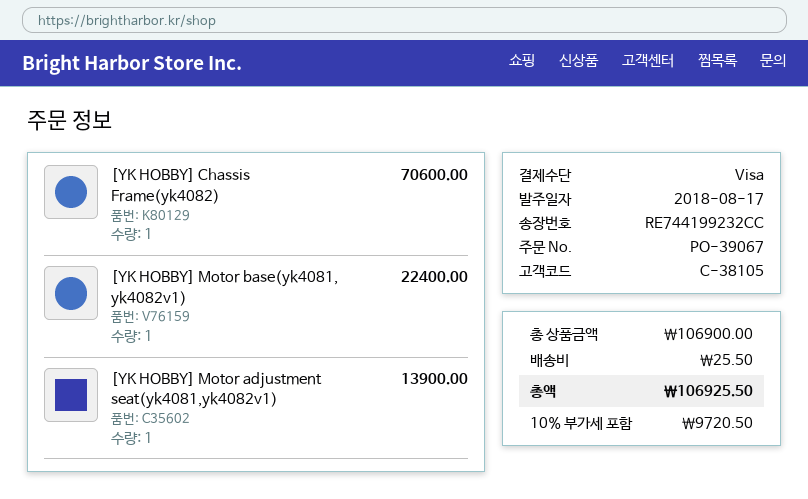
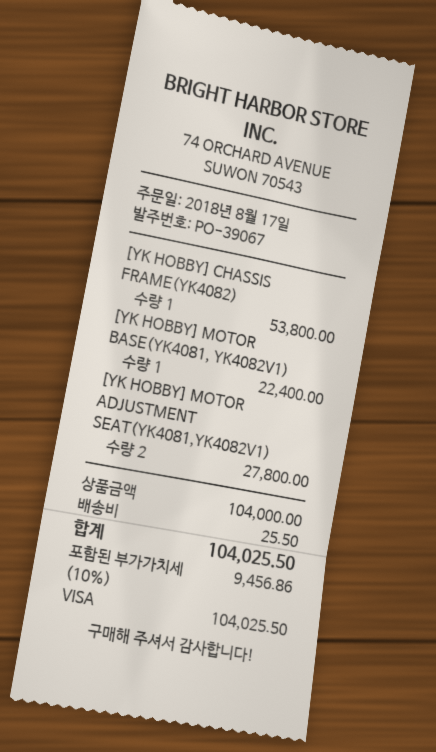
[YK HOBBY] Chassis Frame(yk4082): 1 for 70600.00 -> 1 for 53800.00
[YK HOBBY] Motor adjustment seat(yk4081,yk4082v1): 1 for 13900.00 -> 2 for 27800.00
subtotal: 106900.00 -> 104000.00
tax: 10% = 9720.50 -> 10% = 9456.86
total: 106925.50 -> 104025.50

